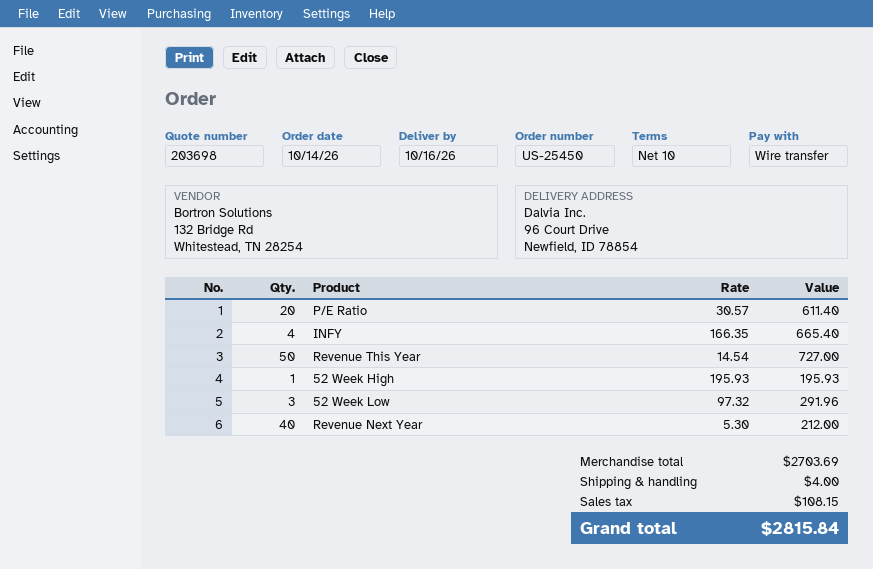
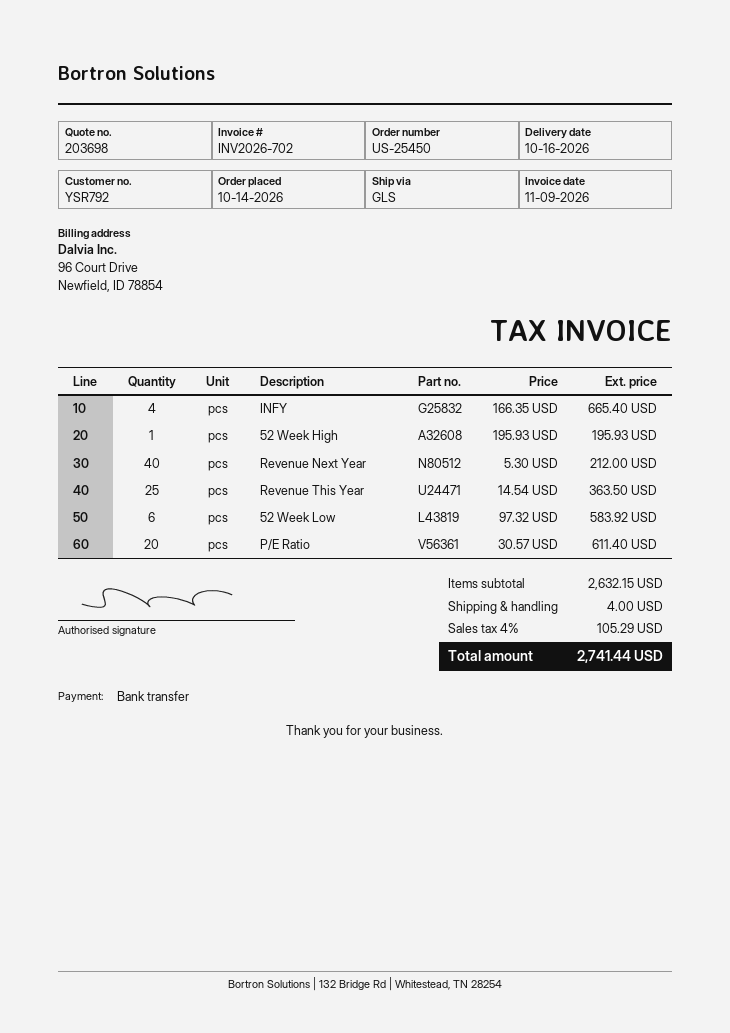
Revenue This Year: 50 x 14.54 = 727.00 -> 25 x 14.54 = 363.50
52 Week Low: 3 x 97.32 = 291.96 -> 6 x 97.32 = 583.92
subtotal: 2703.69 -> 2632.15
tax: 108.15 -> 105.29
total: 2815.84 -> 2741.44

